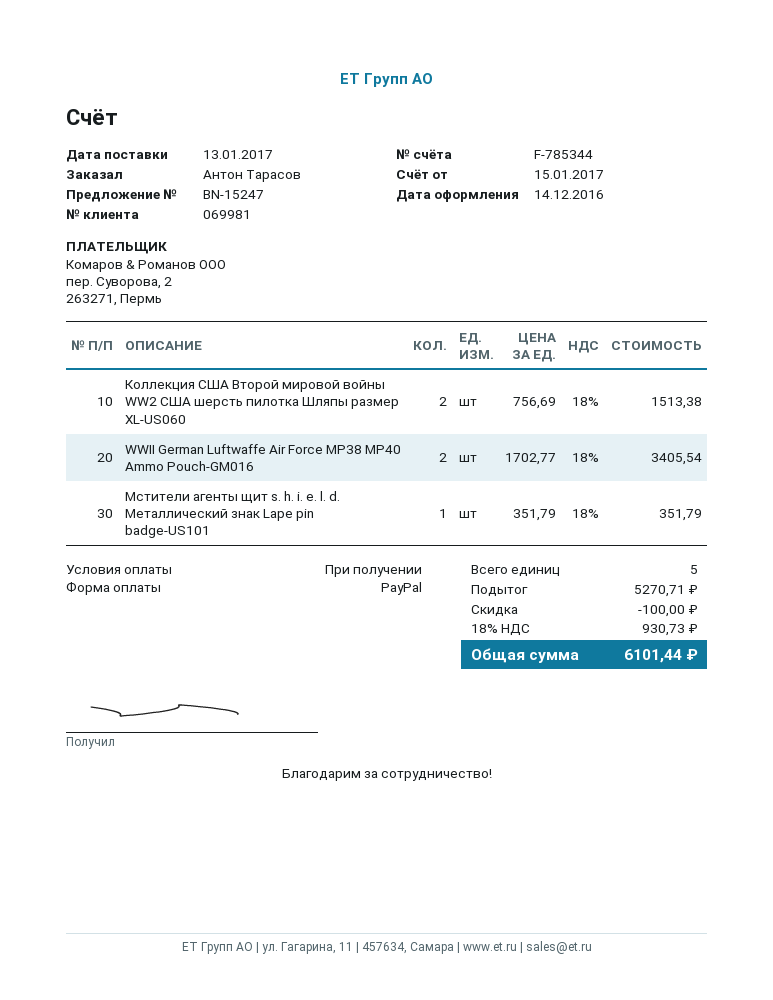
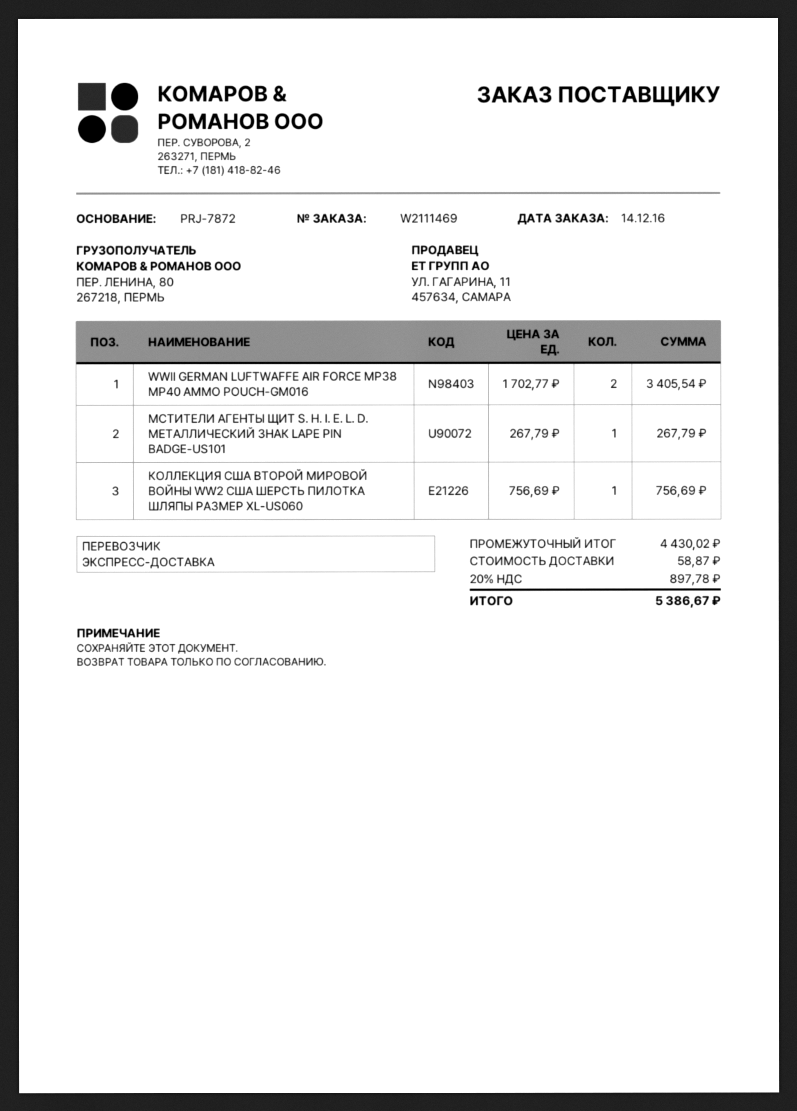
Коллекция США Второй мировой войны WW2 США шерсть пилотка Шляпы размер XL-US060: 2 x 756.69 = 1513.38 -> 1 x 756.69 = 756.69
Мстители агенты щит s. h. i. e. l. d. Металлический знак Lape pin badge-US101: 1 x 351.79 = 351.79 -> 1 x 267.79 = 267.79
subtotal: 5270.71 -> 4430.02
discount: 100.00 -> none
shipping: none -> 58.87
tax: 18% = 930.73 -> 20% = 897.78
total: 6101.44 -> 5386.67

